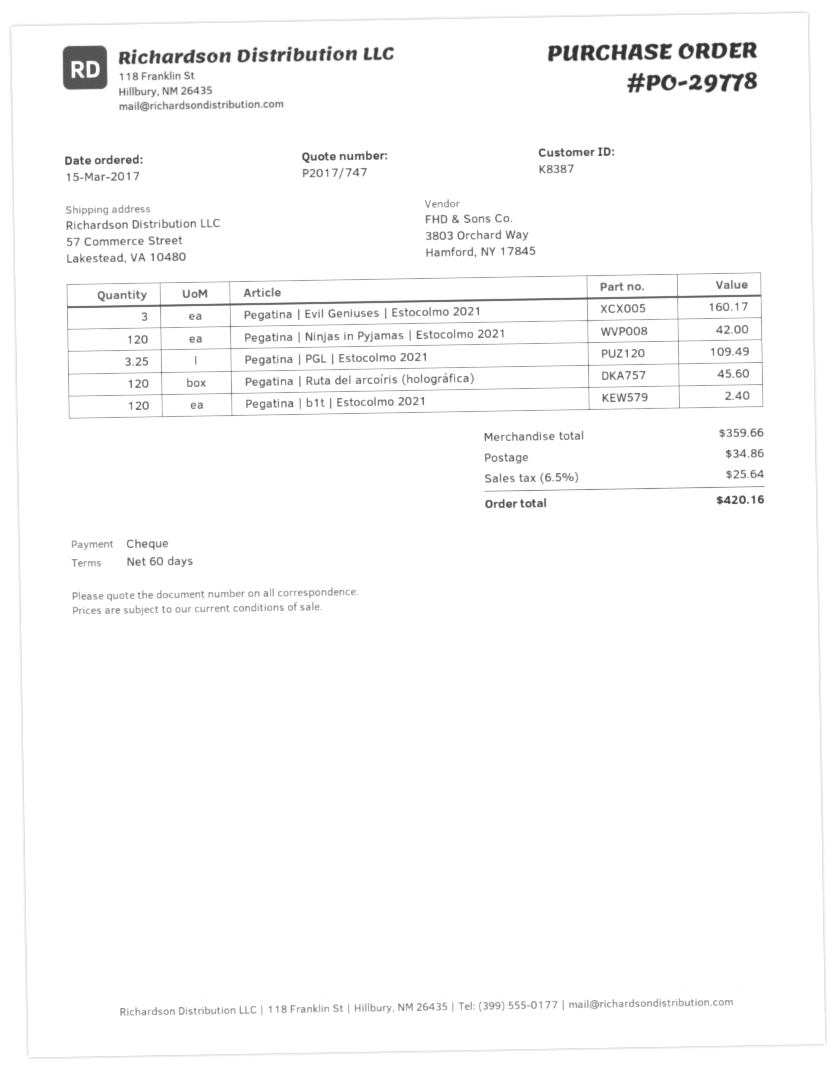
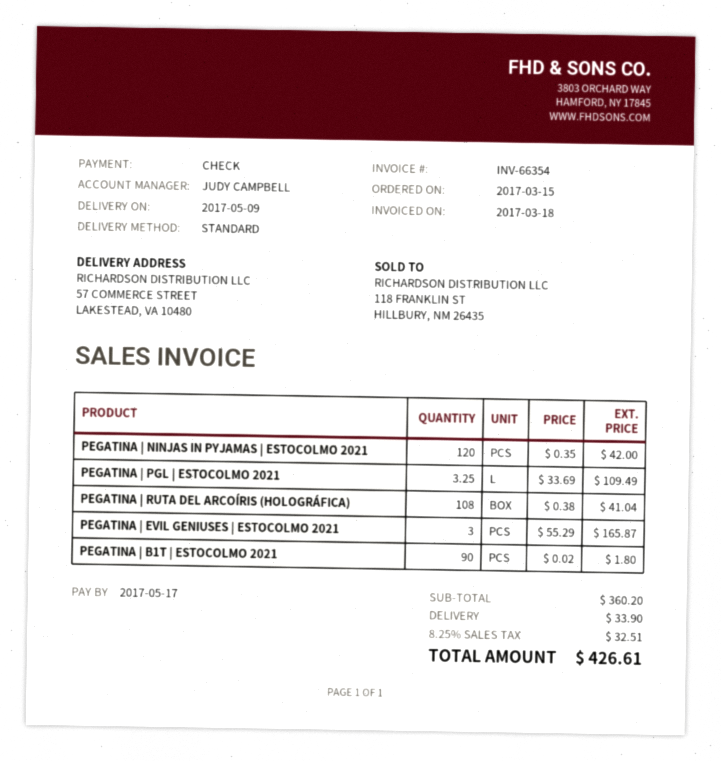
Pegatina | Evil Geniuses | Estocolmo 2021: 3 for 160.17 -> 3 for 165.87
Pegatina | Ruta del arcoíris (holográfica): 120 for 45.60 -> 108 for 41.04
Pegatina | b1t | Estocolmo 2021: 120 for 2.40 -> 90 for 1.80
subtotal: 359.66 -> 360.20
shipping: 34.86 -> 33.90
tax: 6.5% = 25.64 -> 8.25% = 32.51
total: 420.16 -> 426.61

